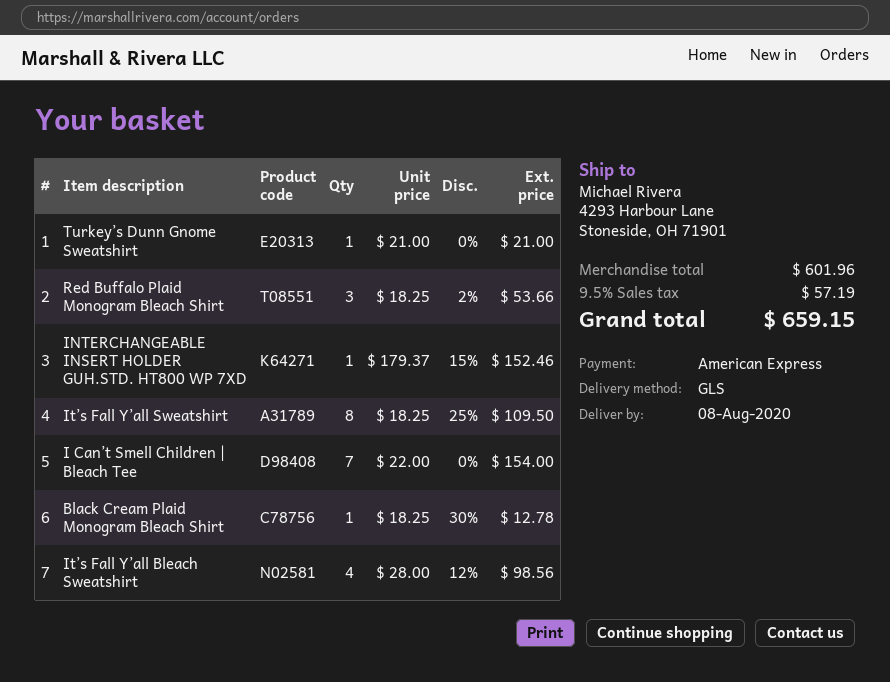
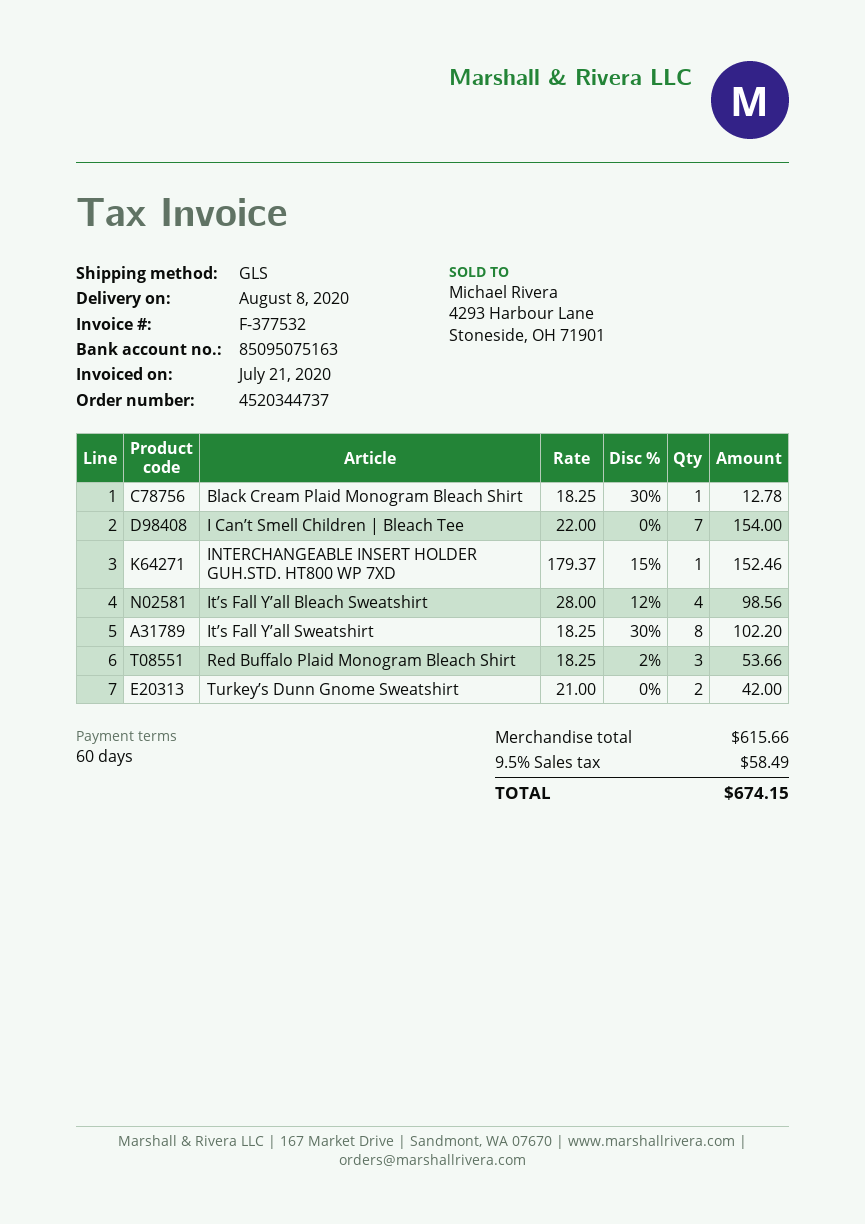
Turkey’s Dunn Gnome Sweatshirt: 1 x 21.00 = 21.00 -> 2 x 21.00 = 42.00
It’s Fall Y’all Sweatshirt: 8 x 18.25 - 25% = 109.50 -> 8 x 18.25 - 30% = 102.20
subtotal: 601.96 -> 615.66
tax: 9.5% = 57.19 -> 9.5% = 58.49
total: 659.15 -> 674.15

